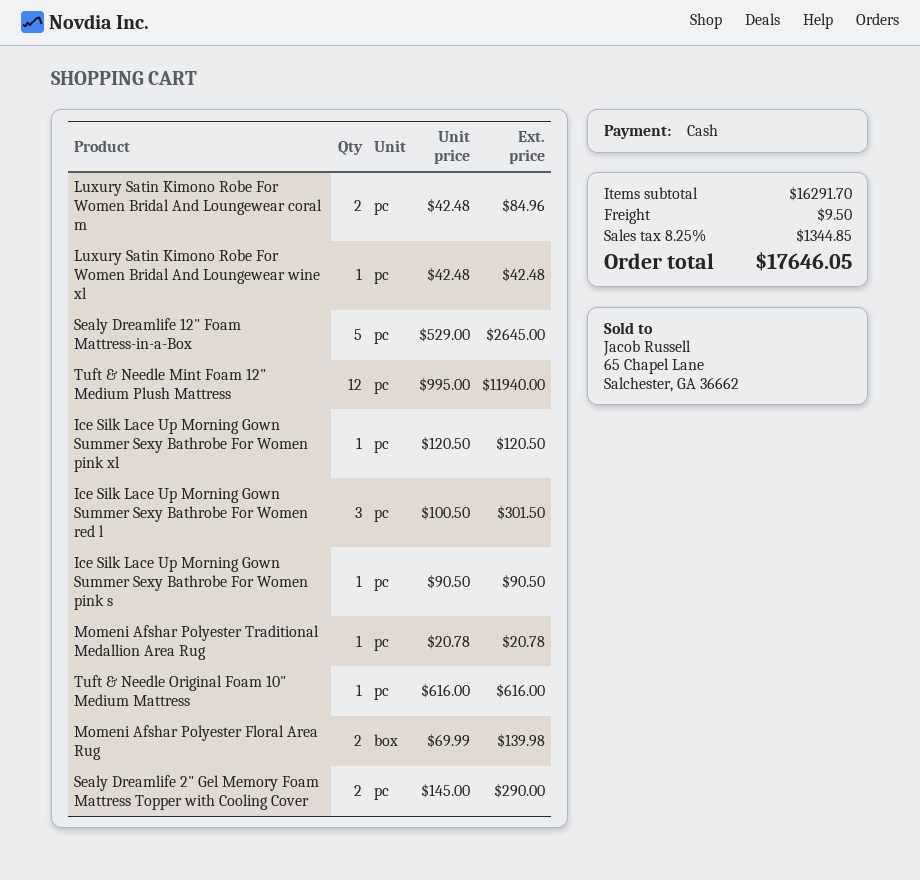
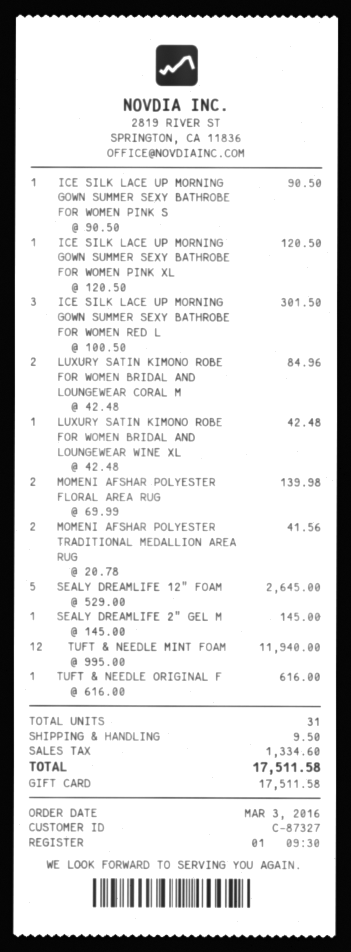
payment method: cash -> gift card
Momeni Afshar Polyester Traditional Medallion Area Rug: 1 x 20.78 = 20.78 -> 2 x 20.78 = 41.56
Sealy Dreamlife 2" Gel Memory Foam Mattress Topper with Cooling Cover: 2 x 145.00 = 290.00 -> 1 x 145.00 = 145.00
tax: 1344.85 -> 1334.60
total: 17646.05 -> 17511.58

